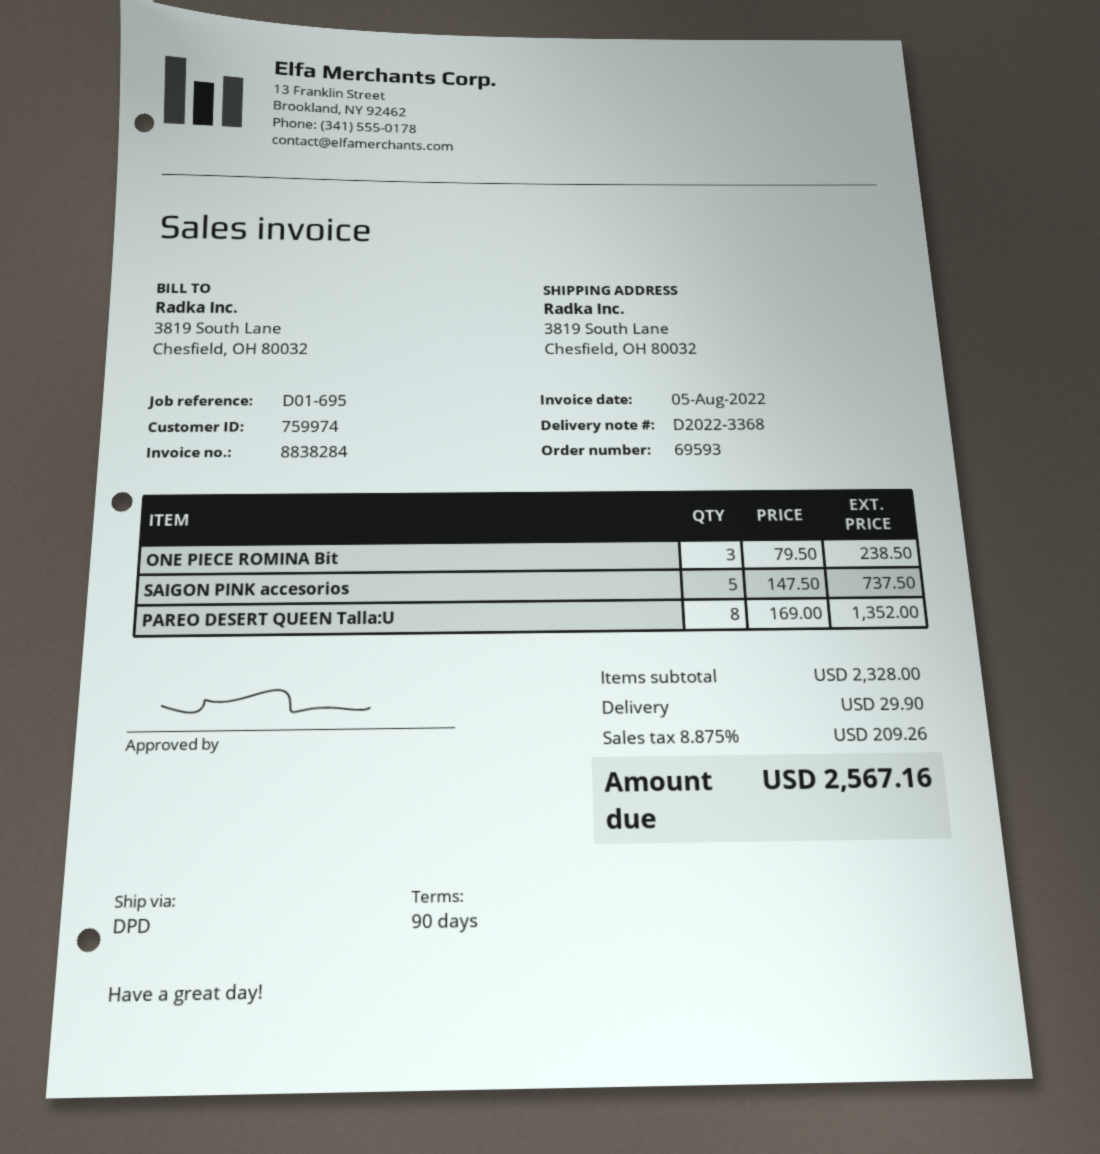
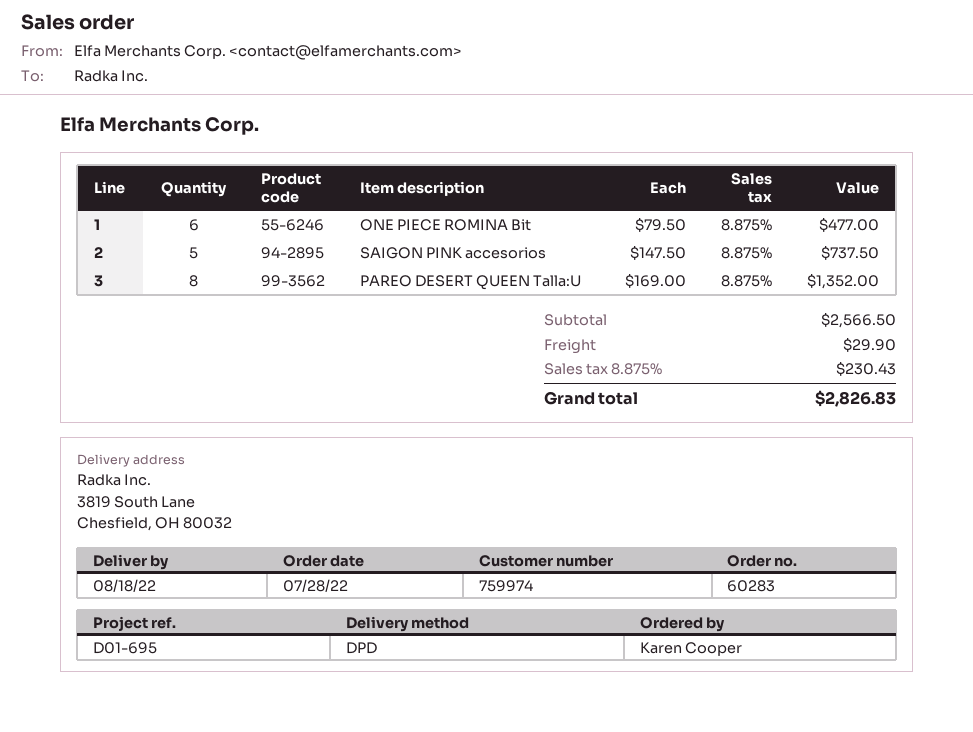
order number: 69593 -> 60283
ONE PIECE ROMINA Bit: 3 x 79.50 = 238.50 -> 6 x 79.50 = 477.00
subtotal: 2328.00 -> 2566.50
tax: 8.875% = 209.26 -> 8.875% = 230.43
total: 2567.16 -> 2826.83

